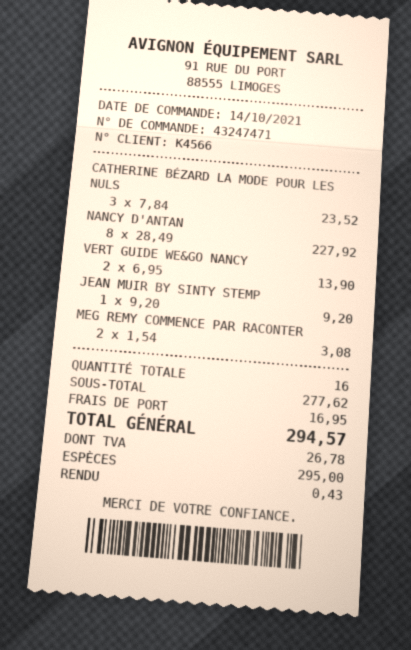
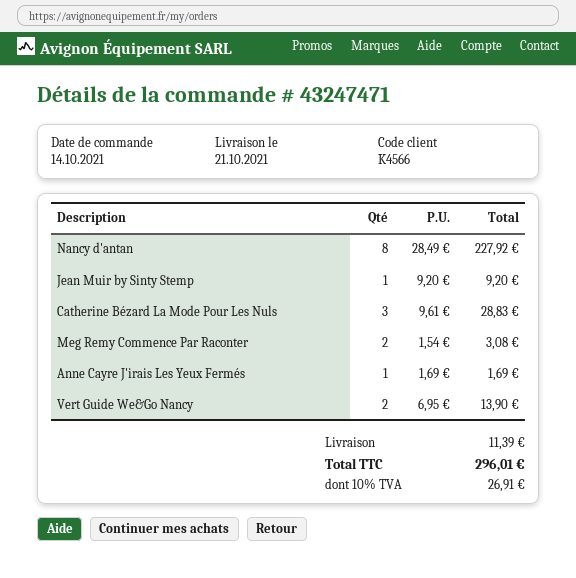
CATHERINE BÉZARD LA MODE POUR LES NULS: 3 x 7.84 = 23.52 -> 3 x 9.61 = 28.83
Anne Cayre J'irais Les Yeux Fermés: none -> 1 x 1.69 = 1.69
shipping: 16.95 -> 11.39
tax: 26.78 -> 26.91
total: 294.57 -> 296.01

